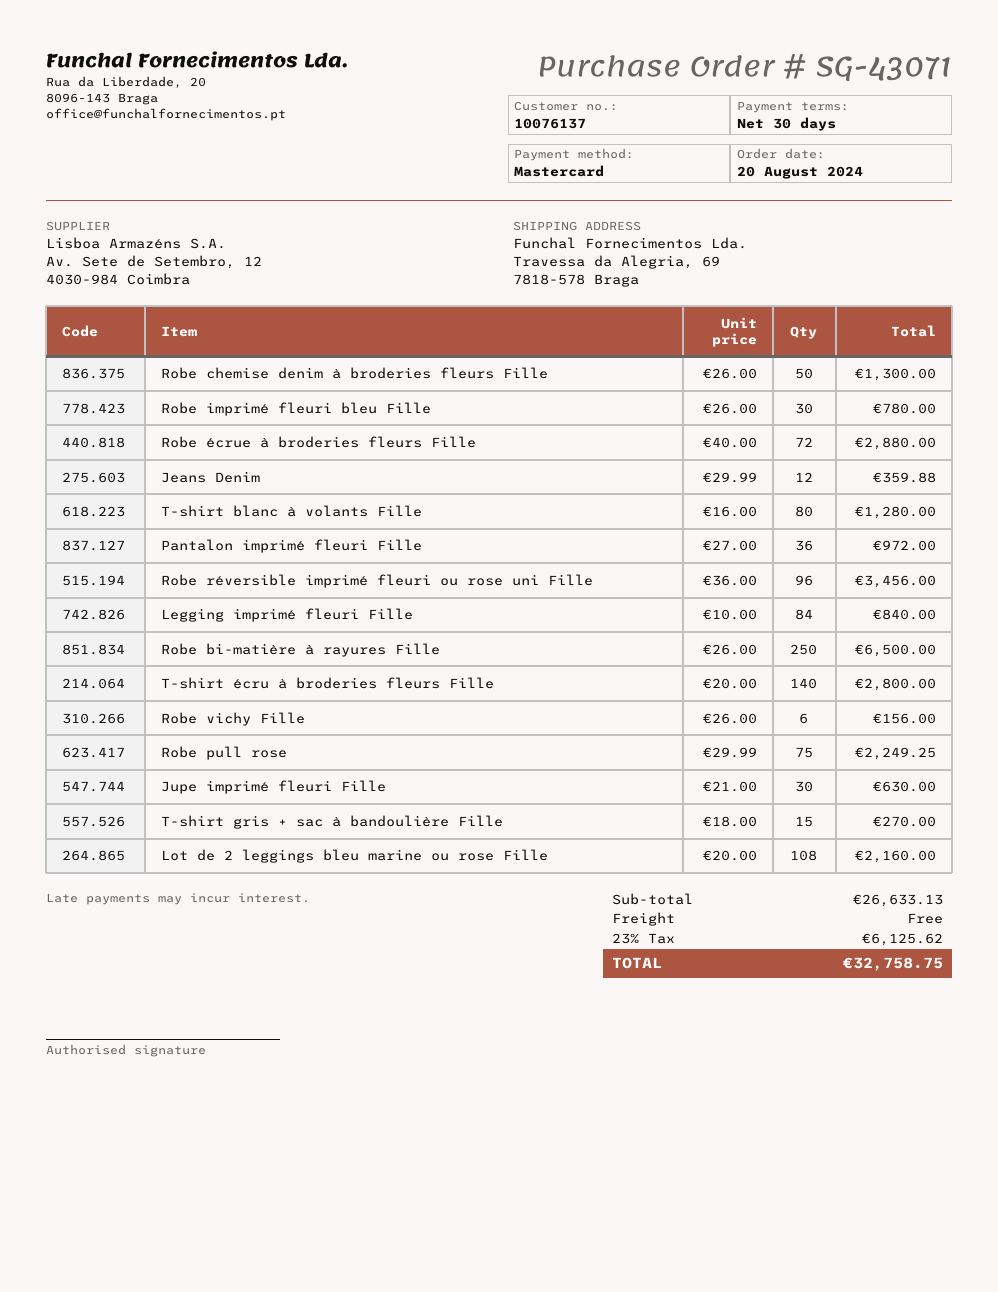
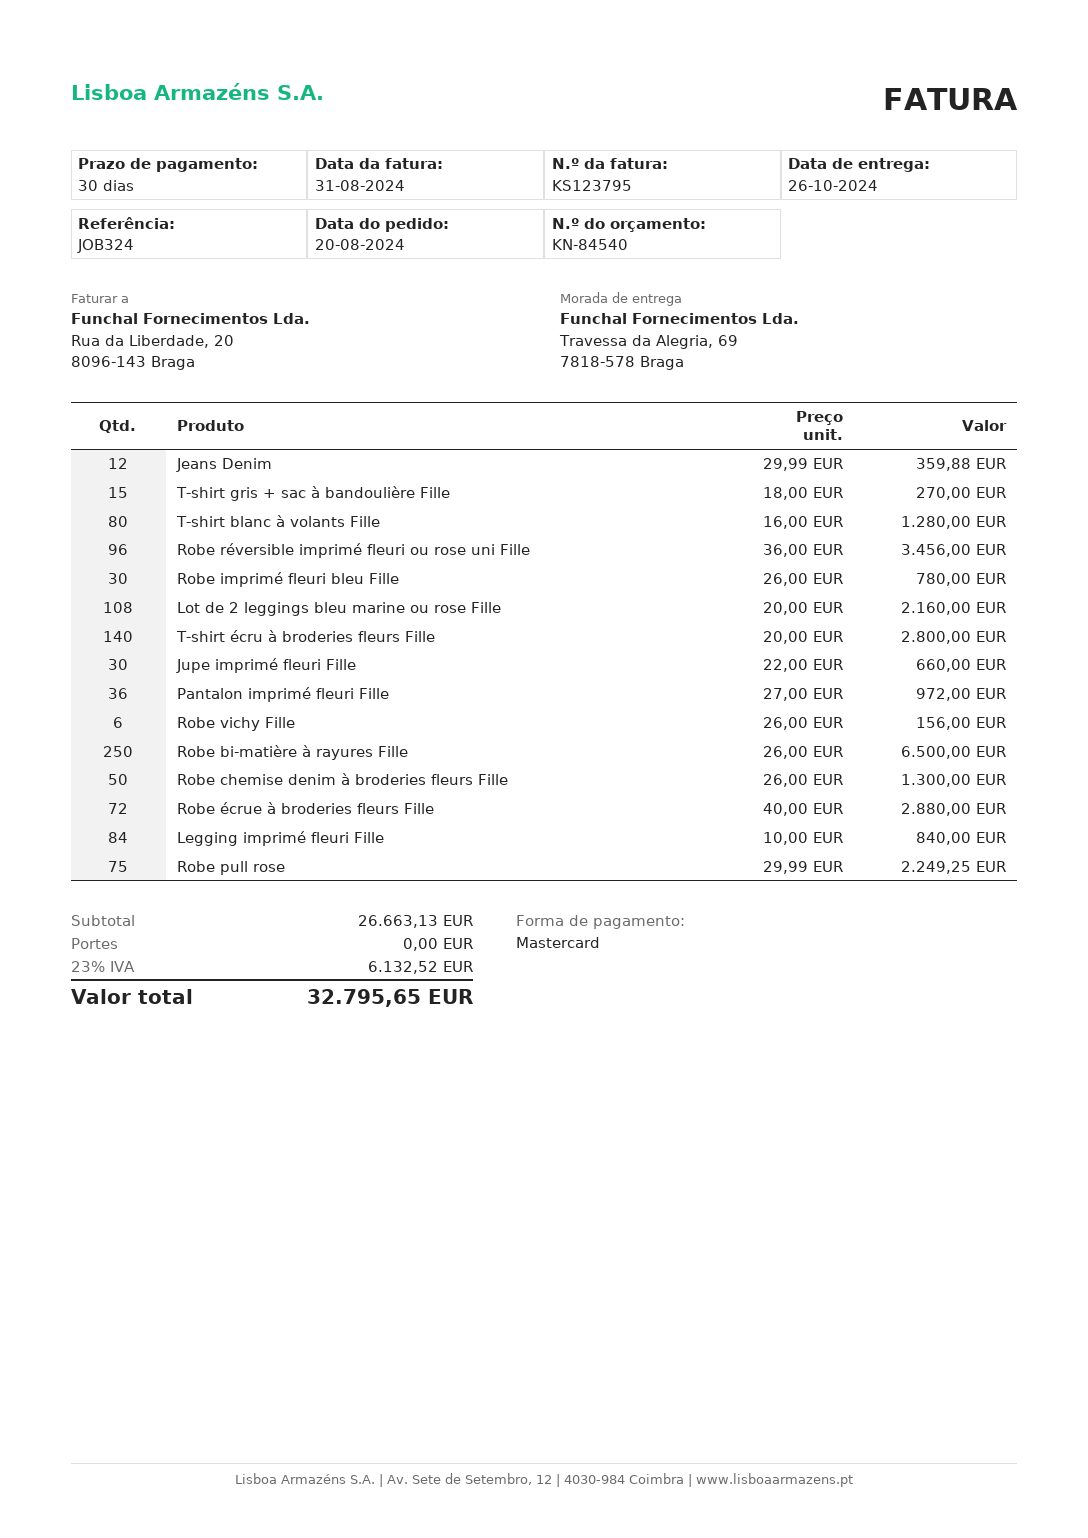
Jupe imprimé fleuri Fille: 30 x 21.00 = 630.00 -> 30 x 22.00 = 660.00
subtotal: 26633.13 -> 26663.13
tax: 23% = 6125.62 -> 23% = 6132.52
total: 32758.75 -> 32795.65

